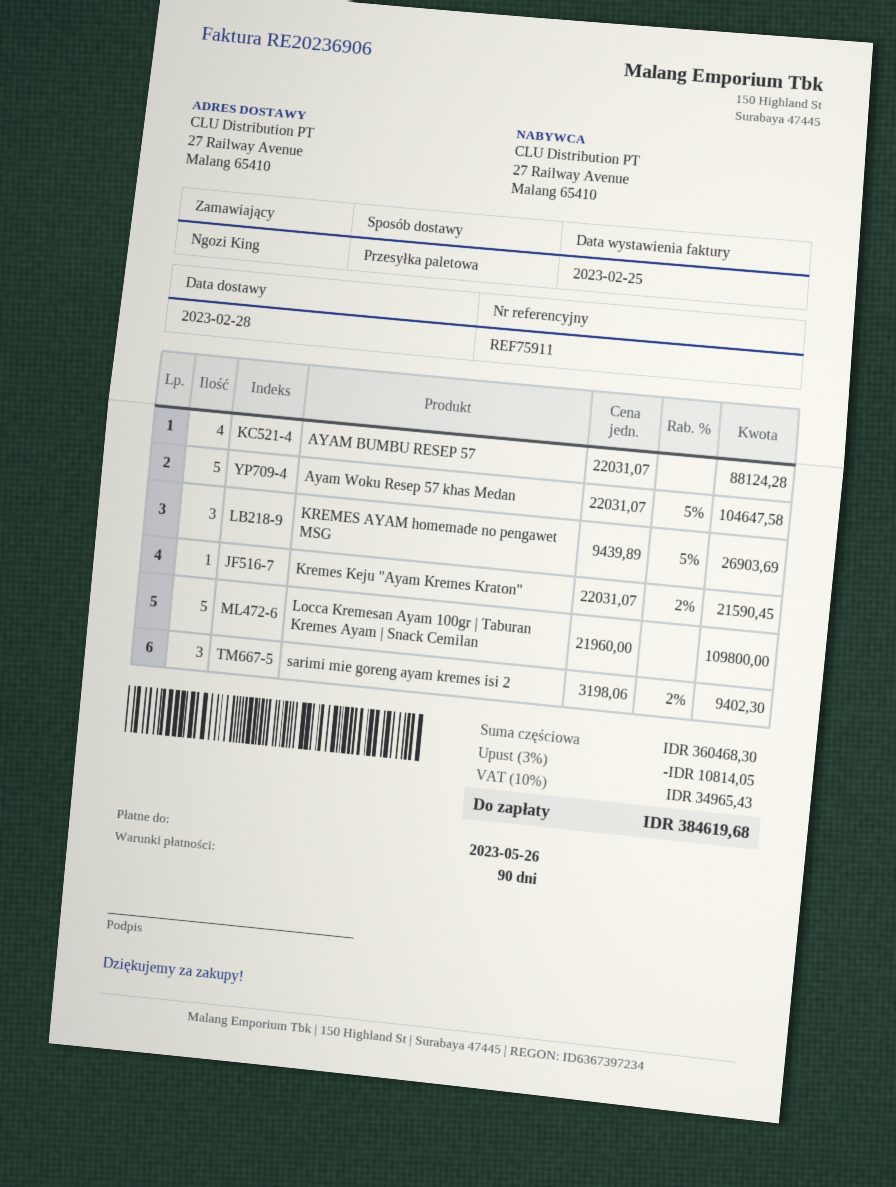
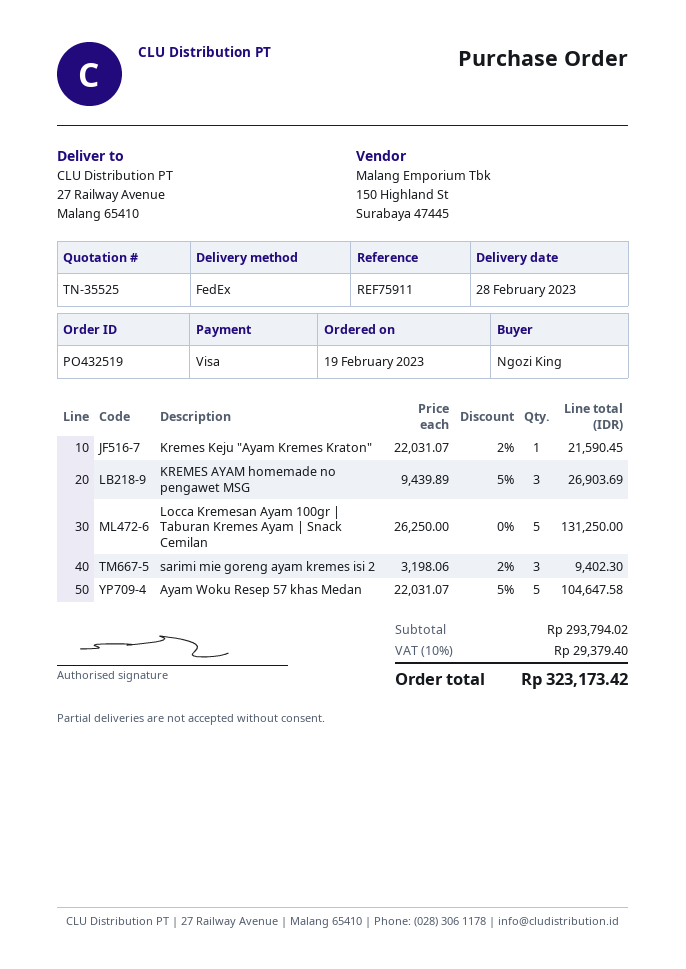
shipping method: pallet freight -> FedEx
AYAM BUMBU RESEP 57: 4 x 22031.07 = 88124.28 -> none
Locca Kremesan Ayam 100gr | Taburan Kremes Ayam | Snack Cemilan: 5 x 21960.00 = 109800.00 -> 5 x 26250.00 = 131250.00
subtotal: 360468.30 -> 293794.02
discount: 3% = 10814.05 -> none
tax: 10% = 34965.43 -> 10% = 29379.40
total: 384619.68 -> 323173.42

